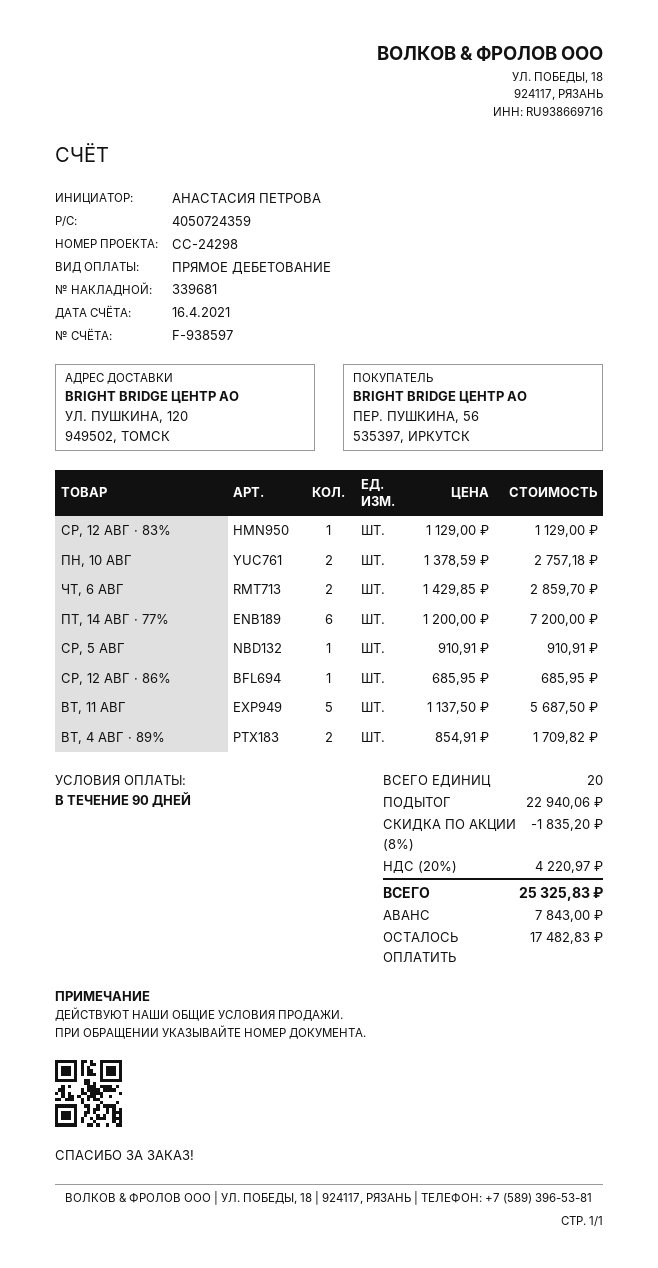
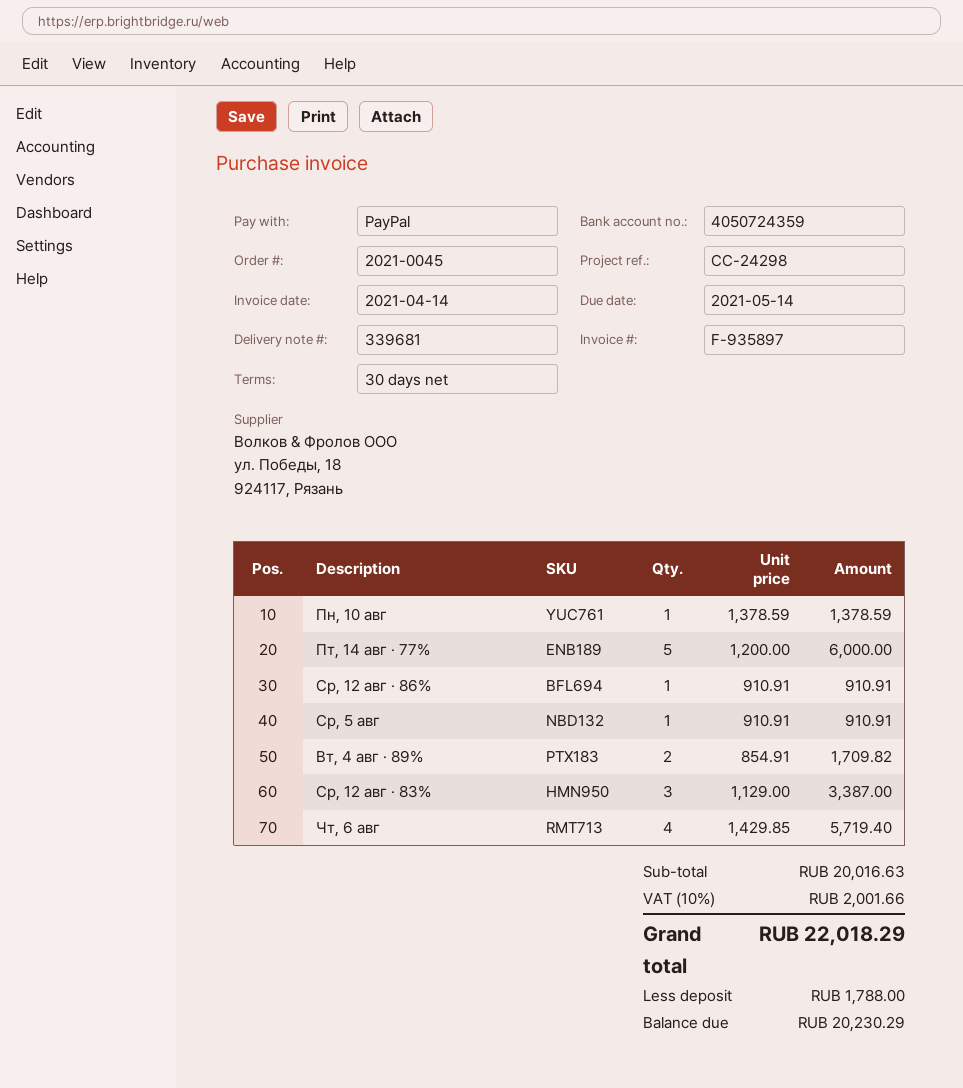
invoice number: F-938597 -> F-935897
invoice date: 2021-04-16 -> 2021-04-14
payment terms: 90 days -> 30 days
payment method: direct debit -> PayPal
СР, 12 АВГ · 83%: 1 x 1129.00 = 1129.00 -> 3 x 1129.00 = 3387.00
ПН, 10 АВГ: 2 x 1378.59 = 2757.18 -> 1 x 1378.59 = 1378.59
ЧТ, 6 АВГ: 2 x 1429.85 = 2859.70 -> 4 x 1429.85 = 5719.40
ПТ, 14 АВГ · 77%: 6 x 1200.00 = 7200.00 -> 5 x 1200.00 = 6000.00
СР, 12 АВГ · 86%: 1 x 685.95 = 685.95 -> 1 x 910.91 = 910.91
ВТ, 11 АВГ: 5 x 1137.50 = 5687.50 -> none
subtotal: 22940.06 -> 20016.63
discount: 8% = 1835.20 -> none
tax: 20% = 4220.97 -> 10% = 2001.66
total: 25325.83 -> 22018.29
deposit: 7843.00 -> 1788.00
balance: 17482.83 -> 20230.29

